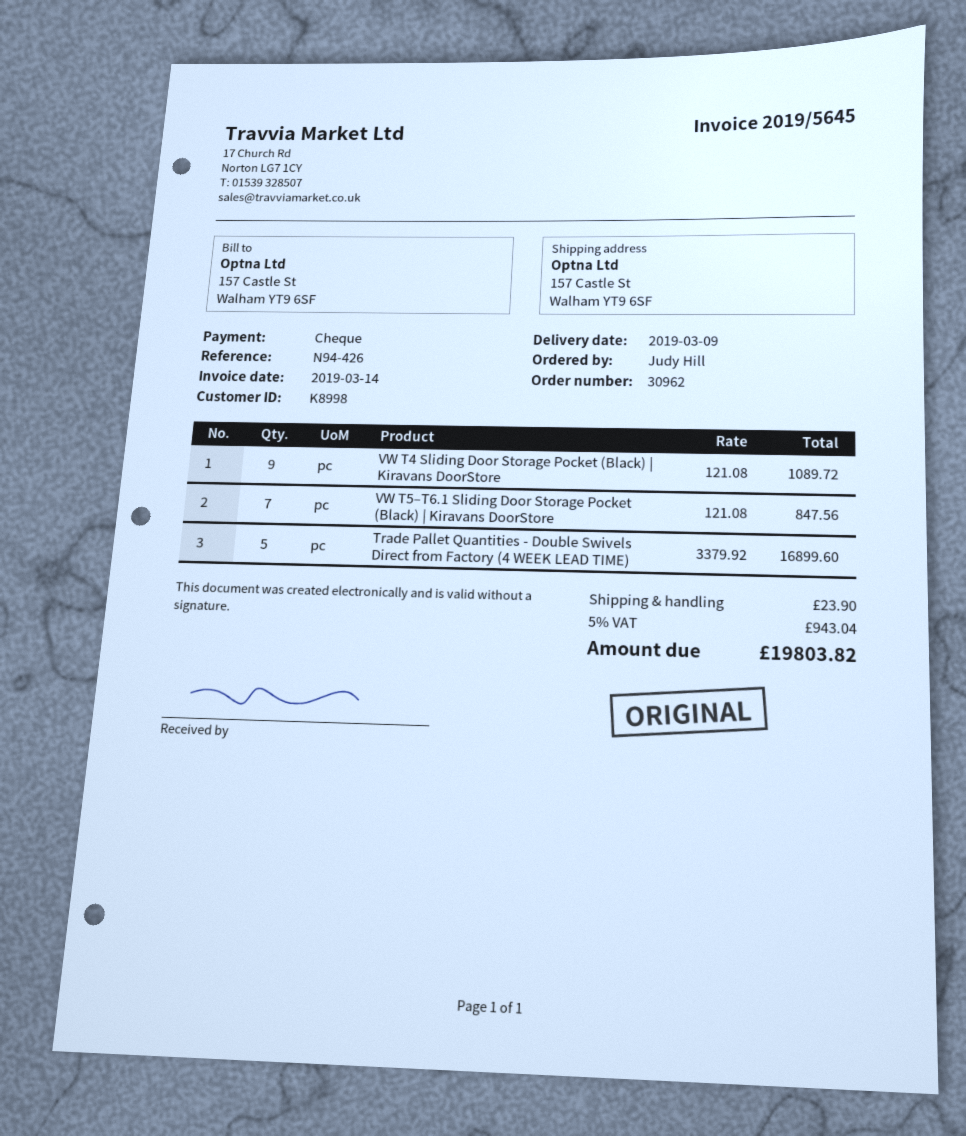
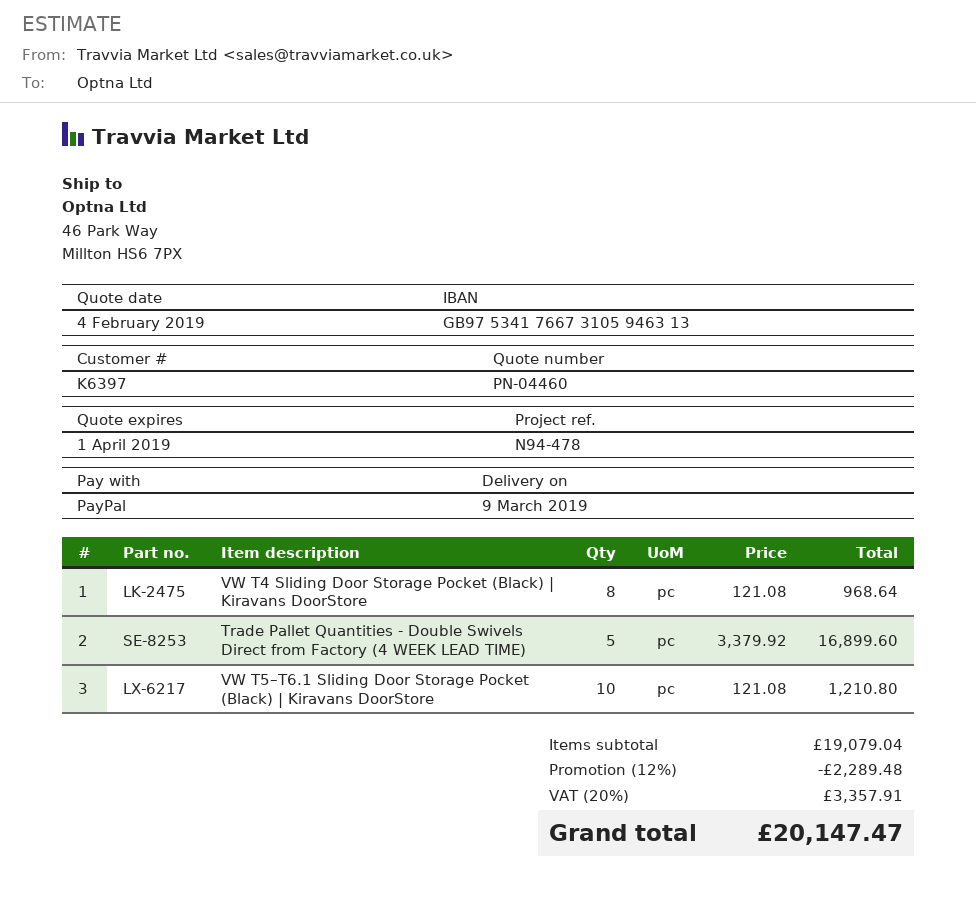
customer number: K8998 -> K6397
reference: N94-426 -> N94-478
payment method: cheque -> PayPal
ship to: 157 Castle St, Walham YT9 6SF -> 46 Park Way, Millton HS6 7PX
VW T4 Sliding Door Storage Pocket (Black) | Kiravans DoorStore: 9 x 121.08 = 1089.72 -> 8 x 121.08 = 968.64
VW T5–T6.1 Sliding Door Storage Pocket (Black) | Kiravans DoorStore: 7 x 121.08 = 847.56 -> 10 x 121.08 = 1210.80
discount: none -> 12% = 2289.48
shipping: 23.90 -> none
tax: 5% = 943.04 -> 20% = 3357.91
total: 19803.82 -> 20147.47

